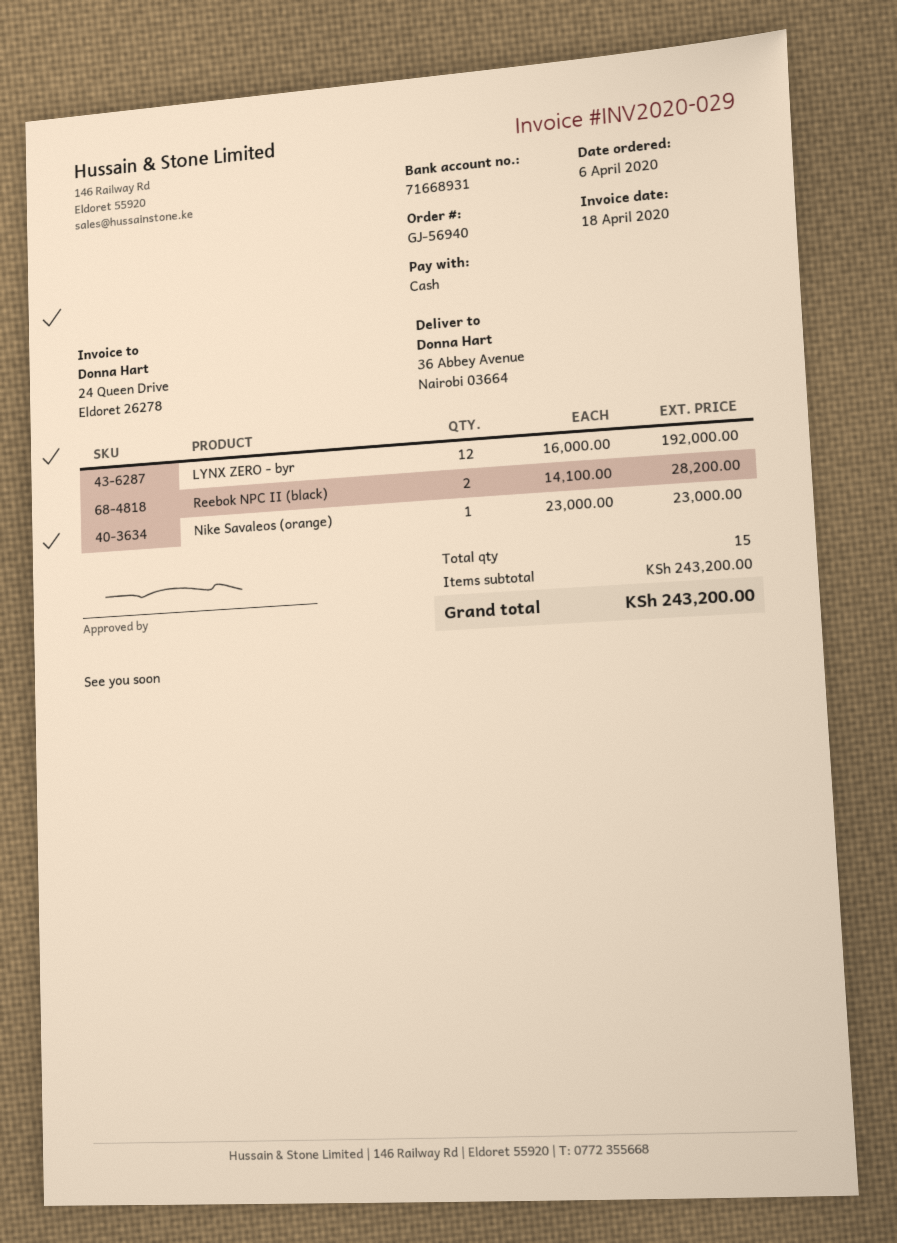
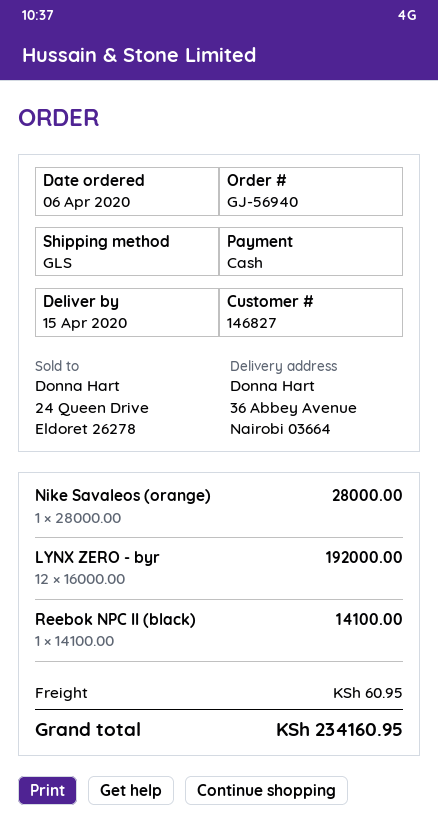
Reebok NPC II (black): 2 x 14100.00 = 28200.00 -> 1 x 14100.00 = 14100.00
Nike Savaleos (orange): 1 x 23000.00 = 23000.00 -> 1 x 28000.00 = 28000.00
shipping: none -> 60.95
total: 243200.00 -> 234160.95

